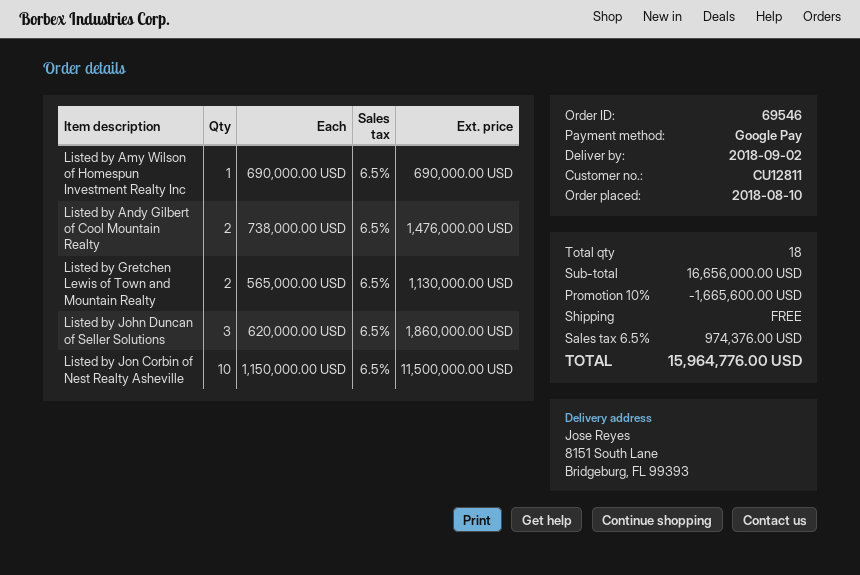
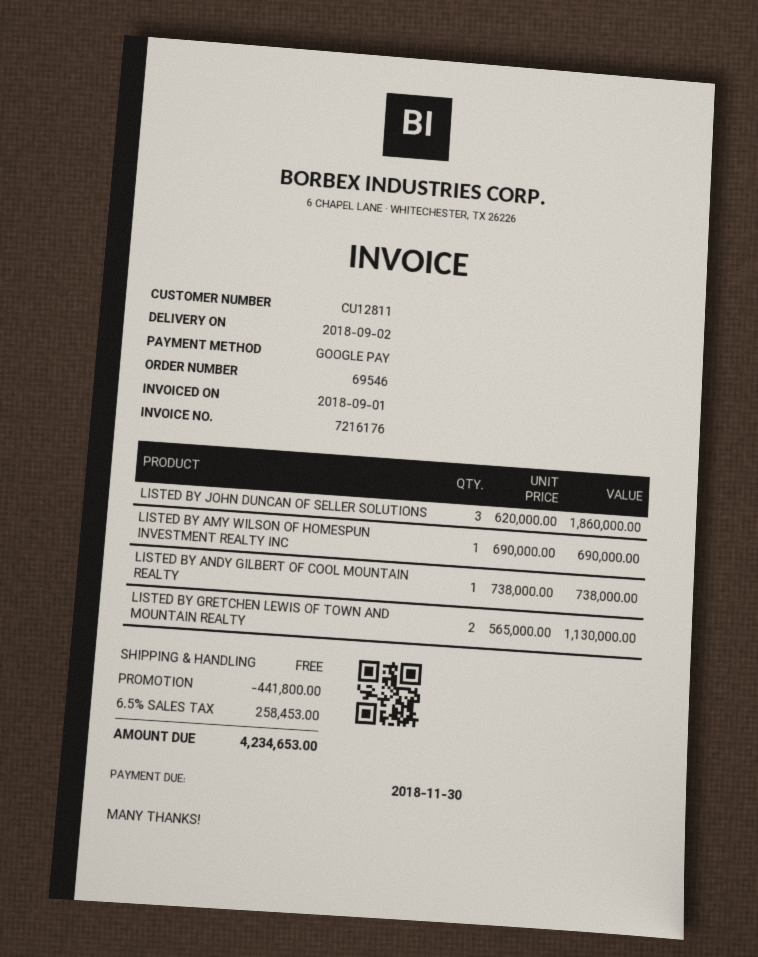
Listed by Andy Gilbert of Cool Mountain Realty: 2 x 738000.00 = 1476000.00 -> 1 x 738000.00 = 738000.00
Listed by Jon Corbin of Nest Realty Asheville: 10 x 1150000.00 = 11500000.00 -> none
discount: 1665600.00 -> 441800.00
tax: 6.5% = 974376.00 -> 6.5% = 258453.00
total: 15964776.00 -> 4234653.00

